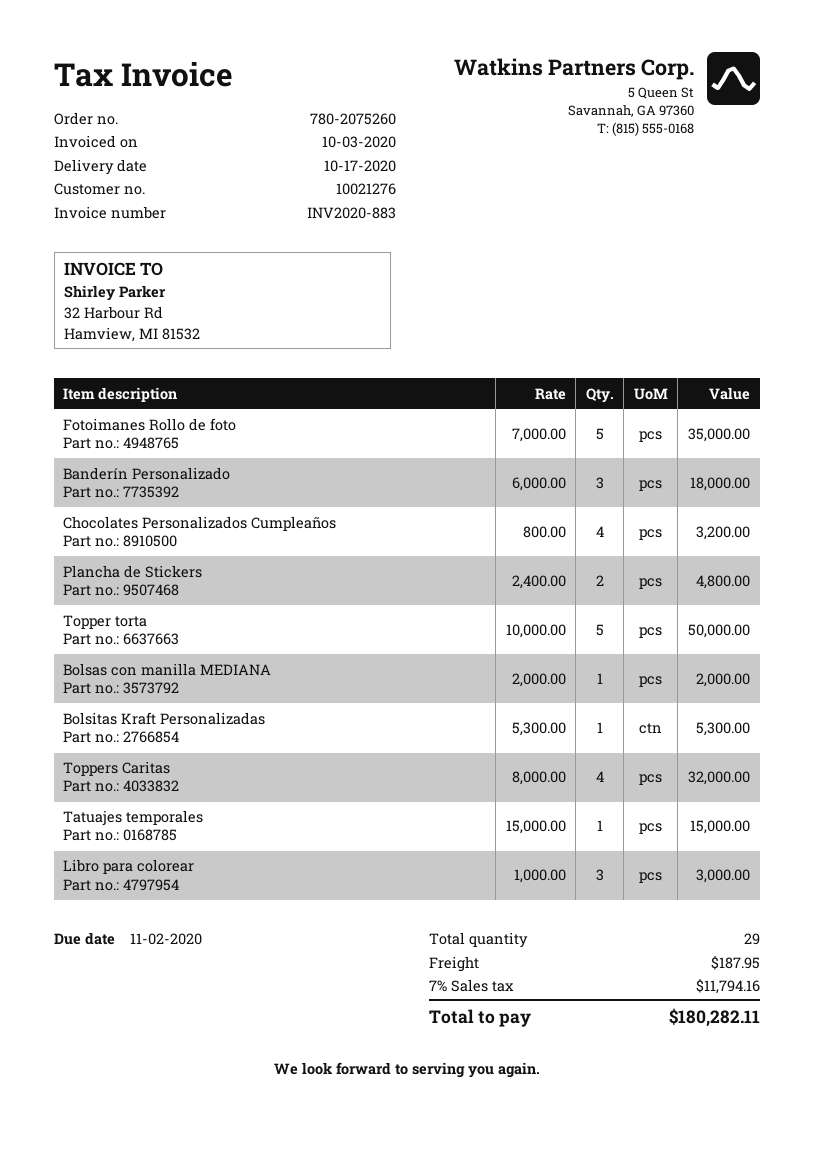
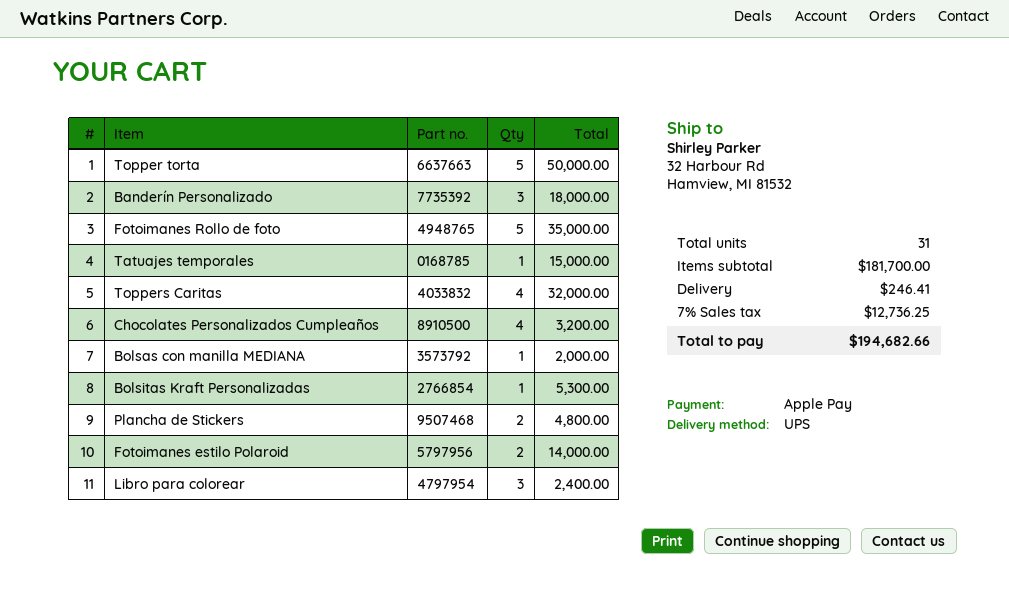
Libro para colorear: 3 for 3000.00 -> 3 for 2400.00
Fotoimanes estilo Polaroid: none -> 2 for 14000.00
total quantity: 29 -> 31
shipping: 187.95 -> 246.41
tax: 7% = 11794.16 -> 7% = 12736.25
total: 180282.11 -> 194682.66

